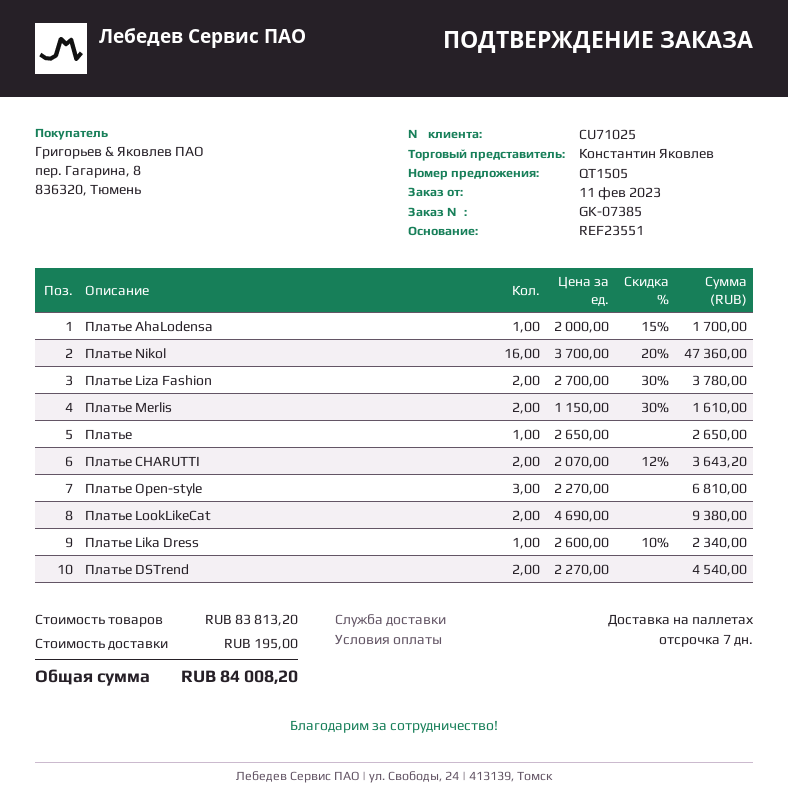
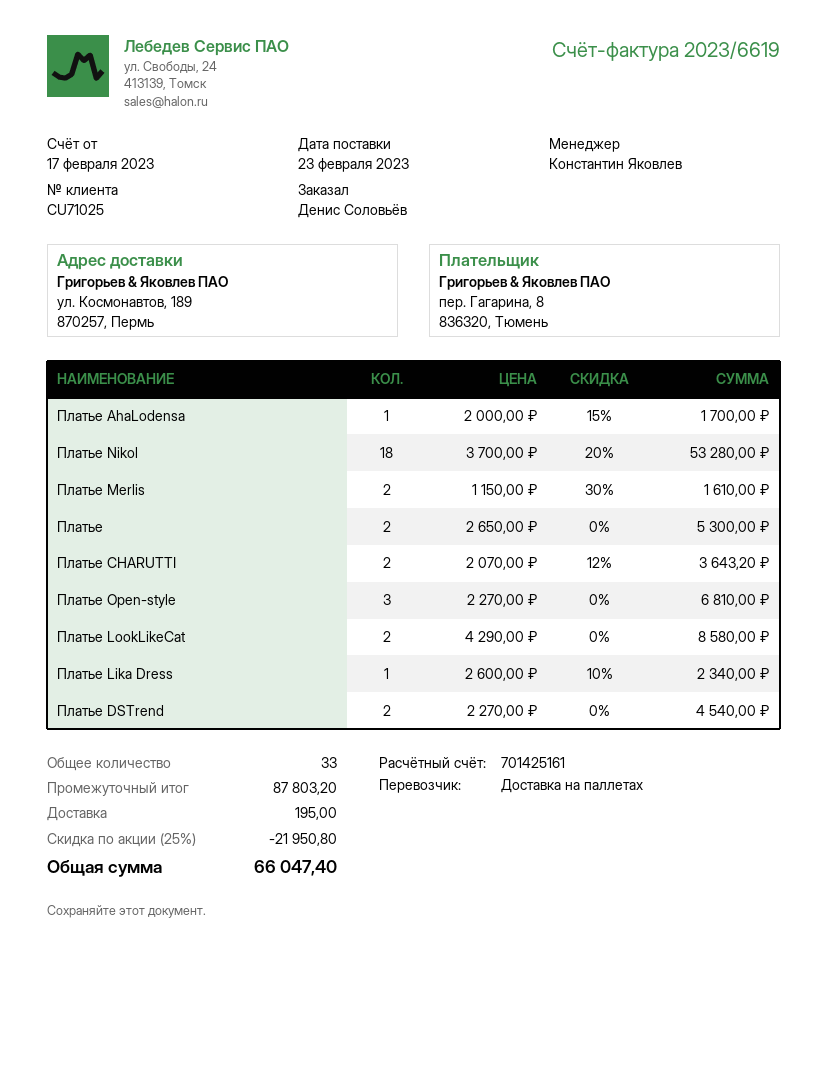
Платье Nikol: 16 x 3700.00 - 20% = 47360.00 -> 18 x 3700.00 - 20% = 53280.00
Платье Liza Fashion: 2 x 2700.00 - 30% = 3780.00 -> none
Платье: 1 x 2650.00 = 2650.00 -> 2 x 2650.00 = 5300.00
Платье LookLikeCat: 2 x 4690.00 = 9380.00 -> 2 x 4290.00 = 8580.00
subtotal: 83813.20 -> 87803.20
discount: none -> 25% = 21950.80
total: 84008.20 -> 66047.40

